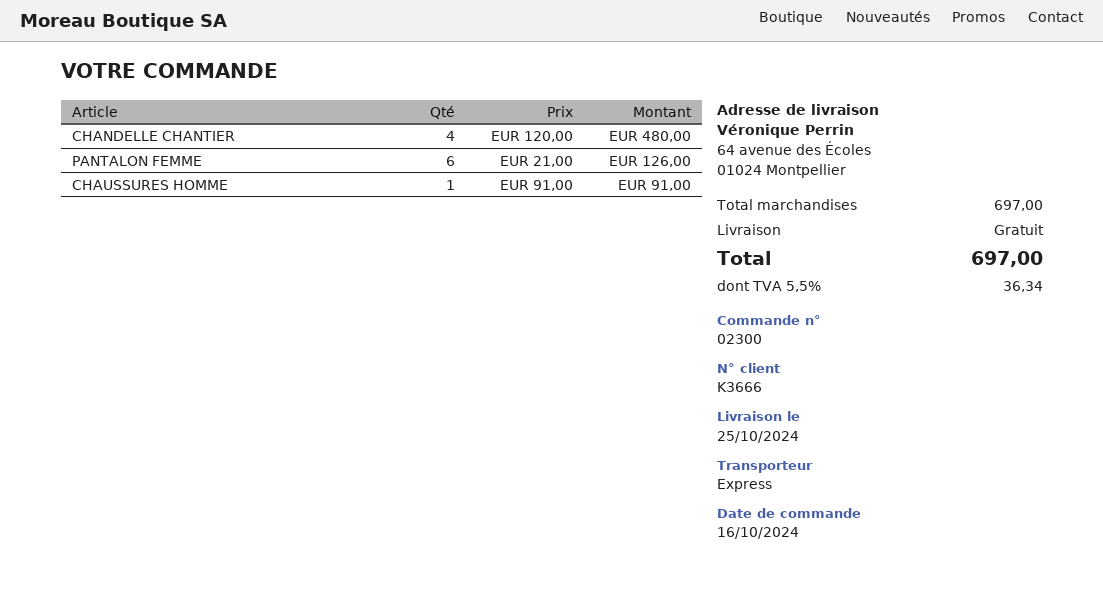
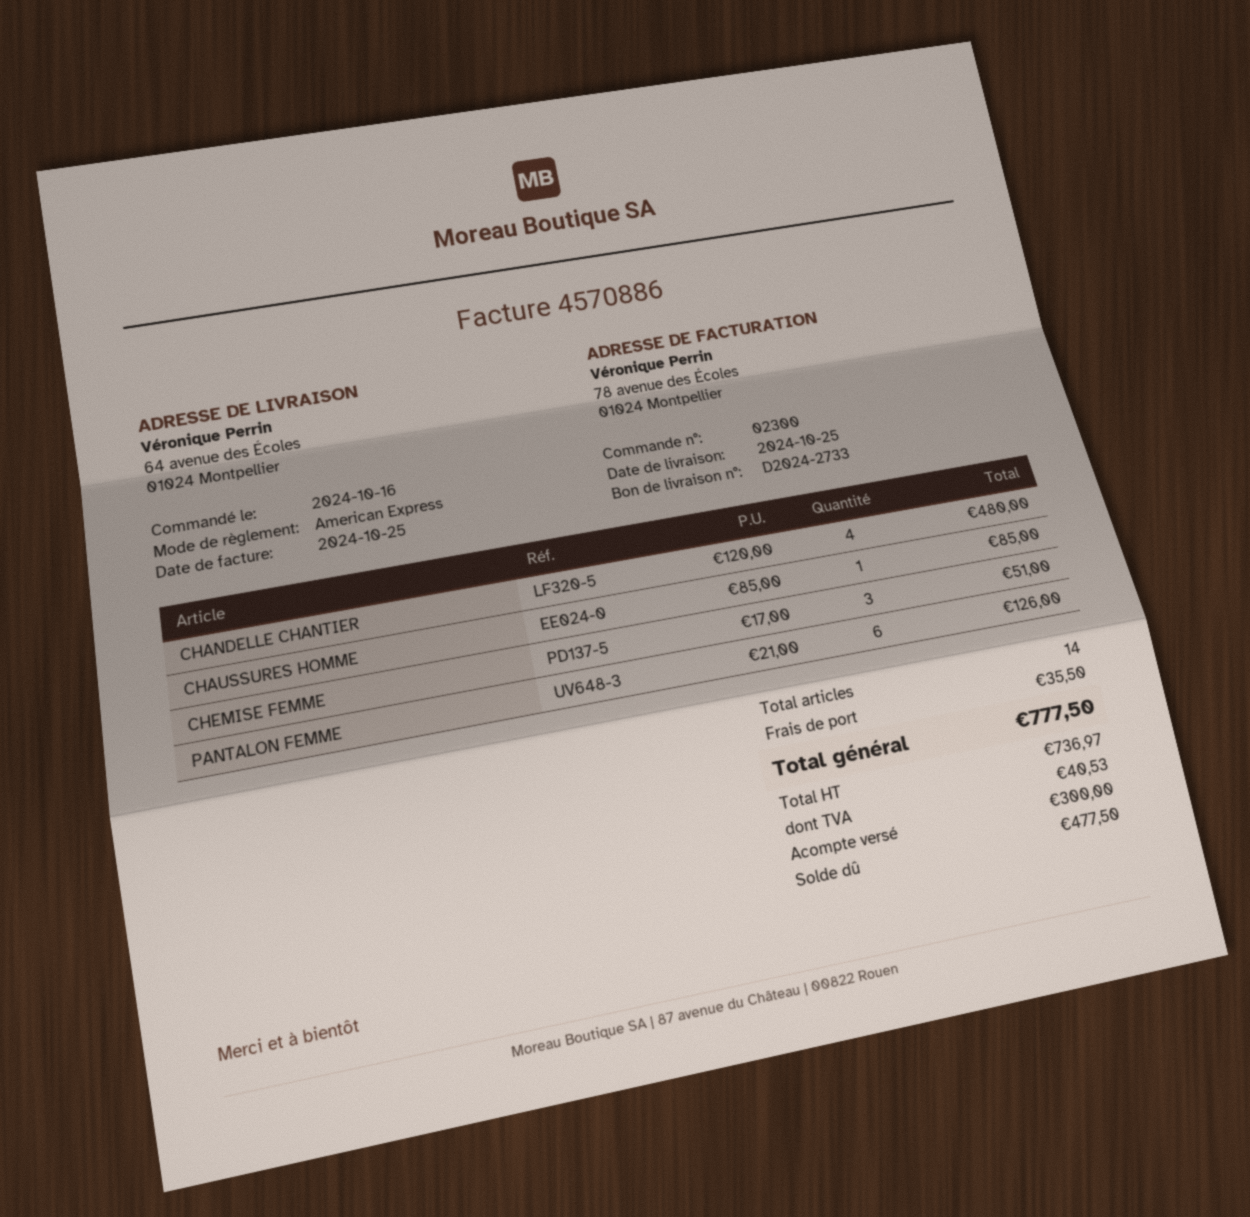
CHAUSSURES HOMME: 1 x 91.00 = 91.00 -> 1 x 85.00 = 85.00
CHEMISE FEMME: none -> 3 x 17.00 = 51.00
shipping: 0.00 -> 35.50
tax: 36.34 -> 40.53
total: 697.00 -> 777.50

